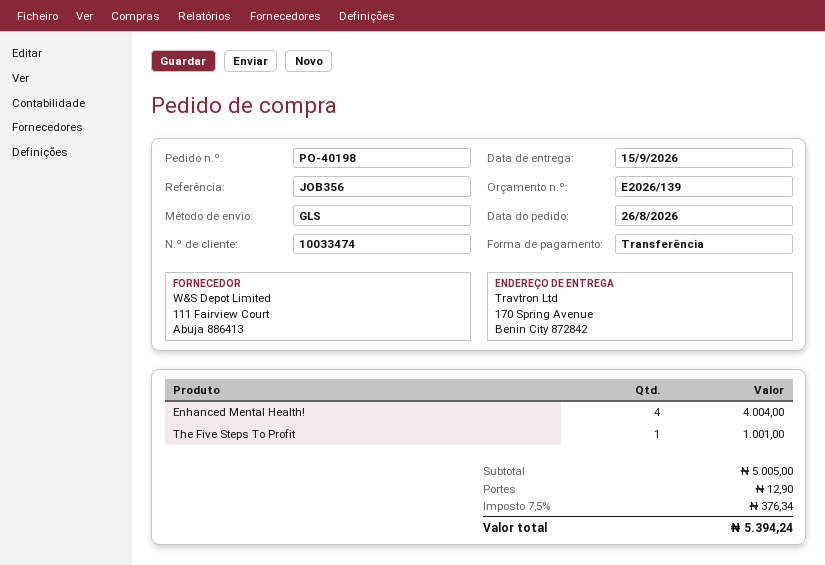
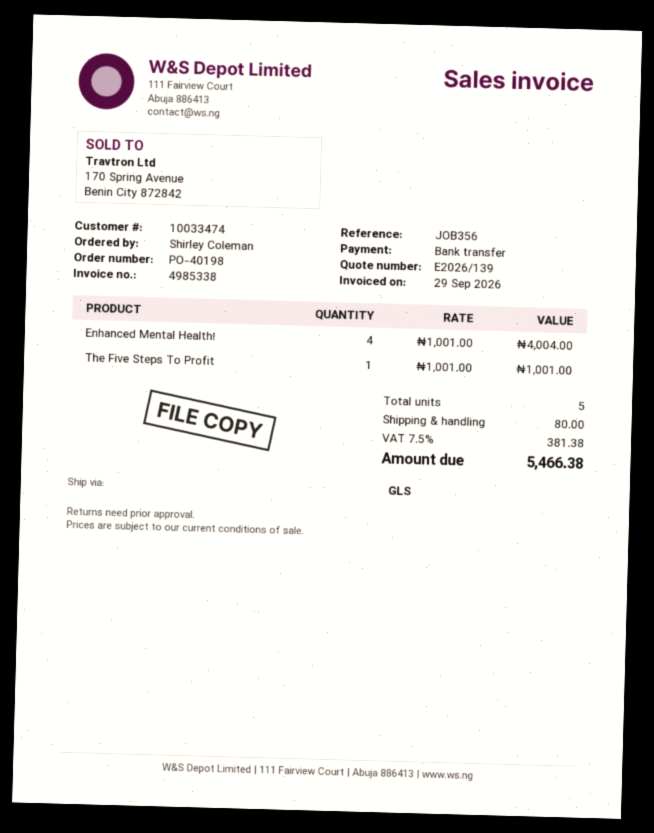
shipping: 12.90 -> 80.00
tax: 7.5% = 376.34 -> 7.5% = 381.38
total: 5394.24 -> 5466.38

